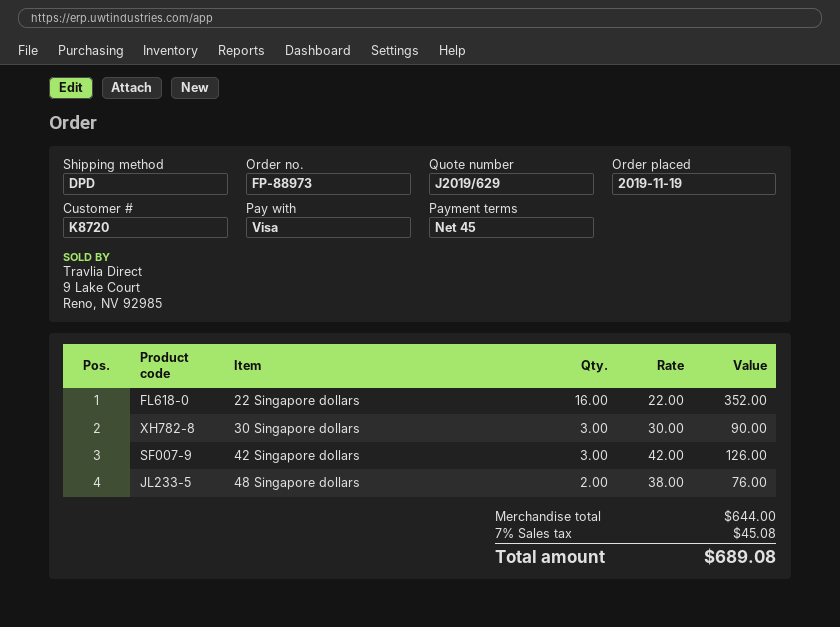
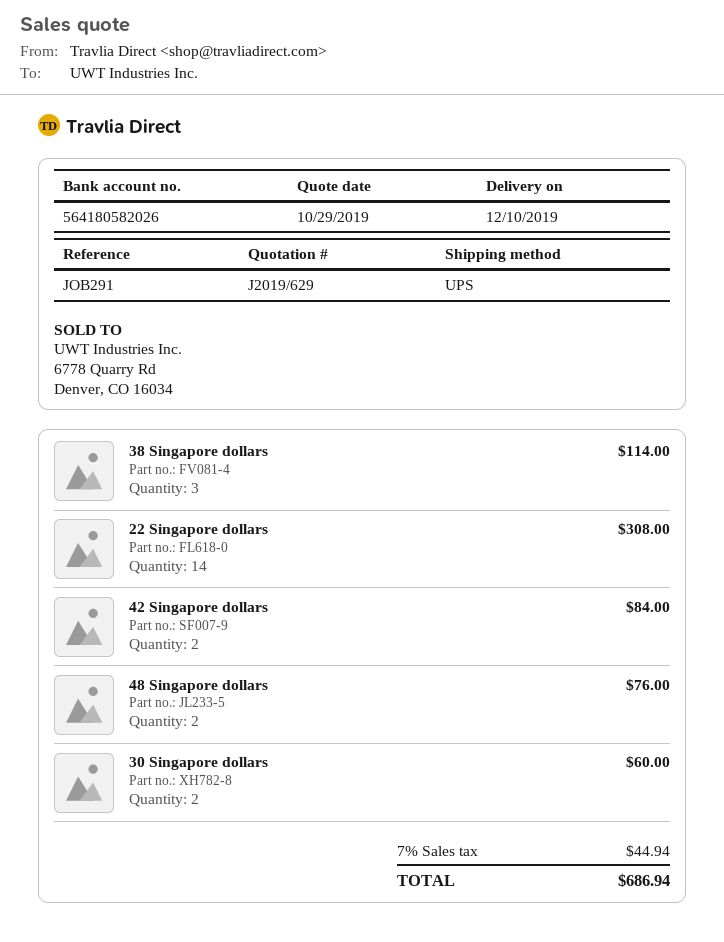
shipping method: DPD -> UPS
22 Singapore dollars: 16 for 352.00 -> 14 for 308.00
30 Singapore dollars: 3 for 90.00 -> 2 for 60.00
42 Singapore dollars: 3 for 126.00 -> 2 for 84.00
38 Singapore dollars: none -> 3 for 114.00
tax: 7% = 45.08 -> 7% = 44.94
total: 689.08 -> 686.94

